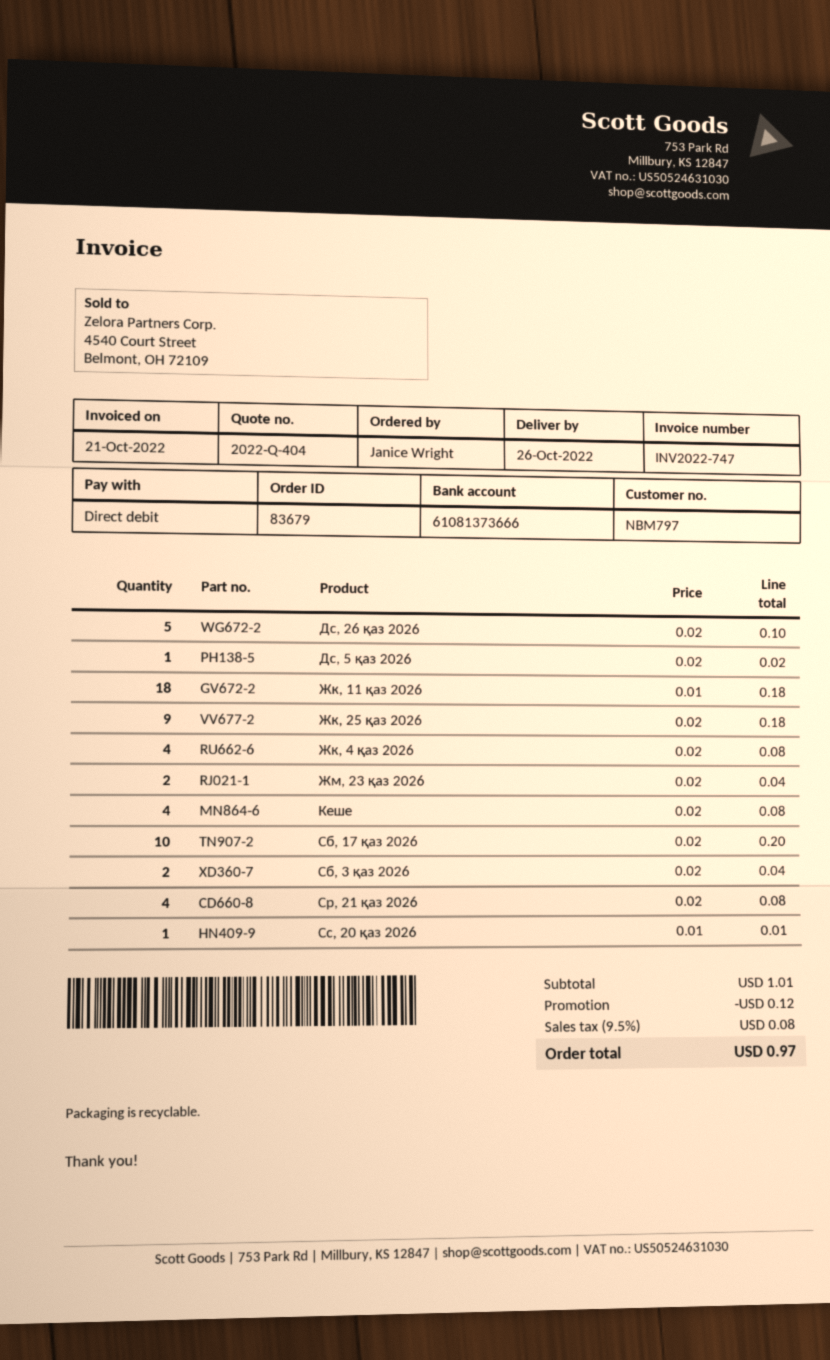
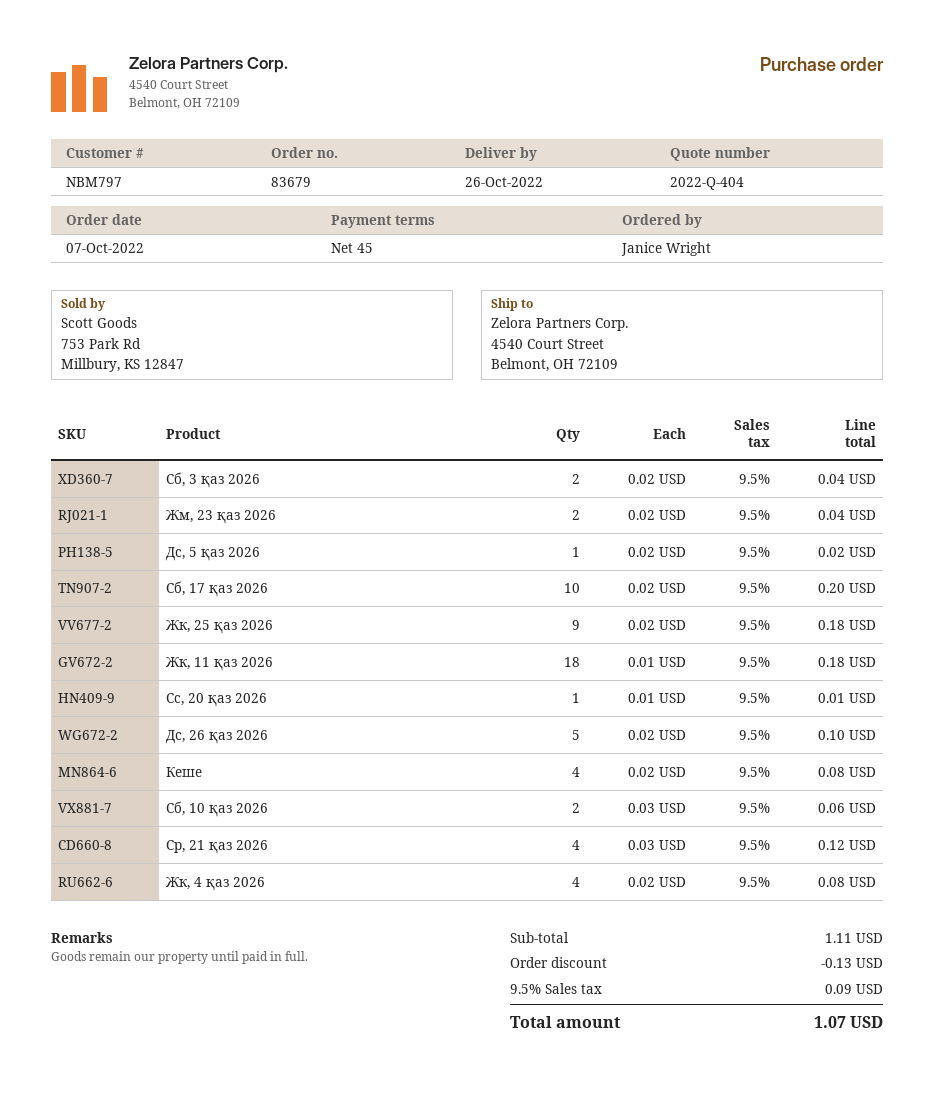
Ср, 21 қаз 2026: 4 x 0.02 = 0.08 -> 4 x 0.03 = 0.12
Сб, 10 қаз 2026: none -> 2 x 0.03 = 0.06
subtotal: 1.01 -> 1.11
discount: 0.12 -> 0.13
tax: 9.5% = 0.08 -> 9.5% = 0.09
total: 0.97 -> 1.07

